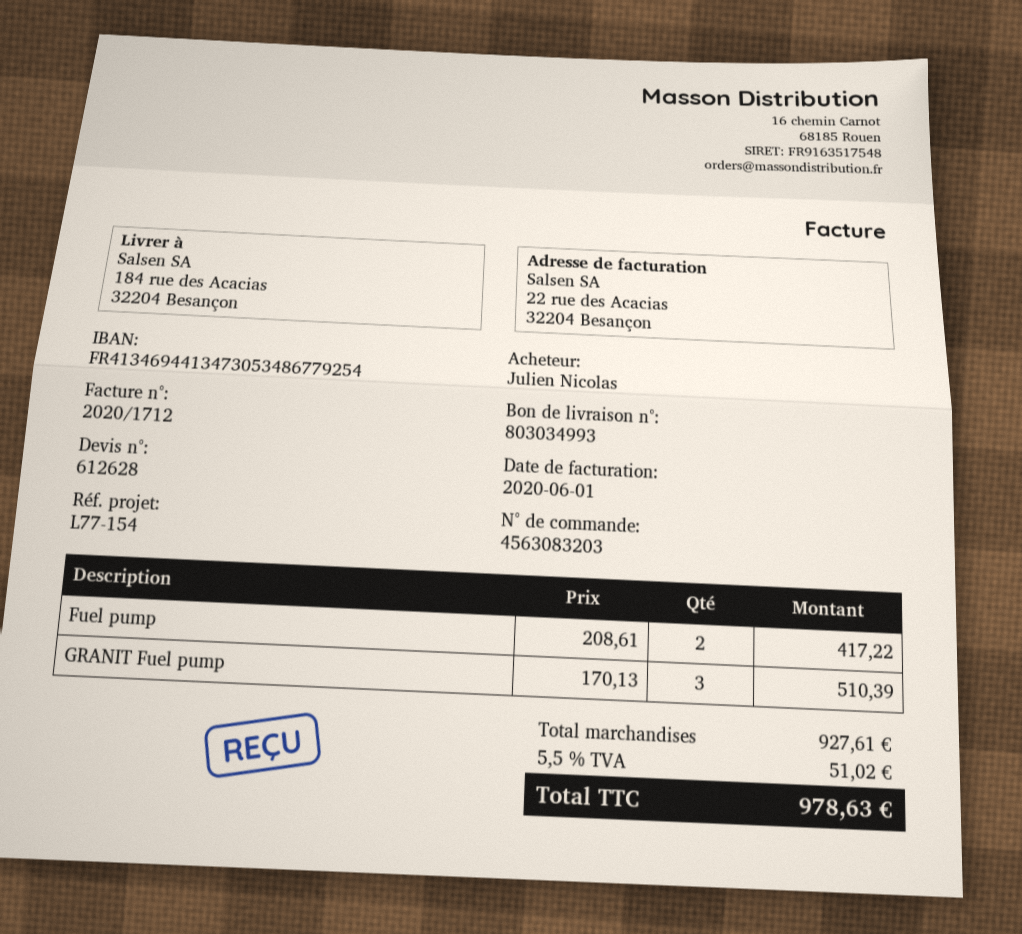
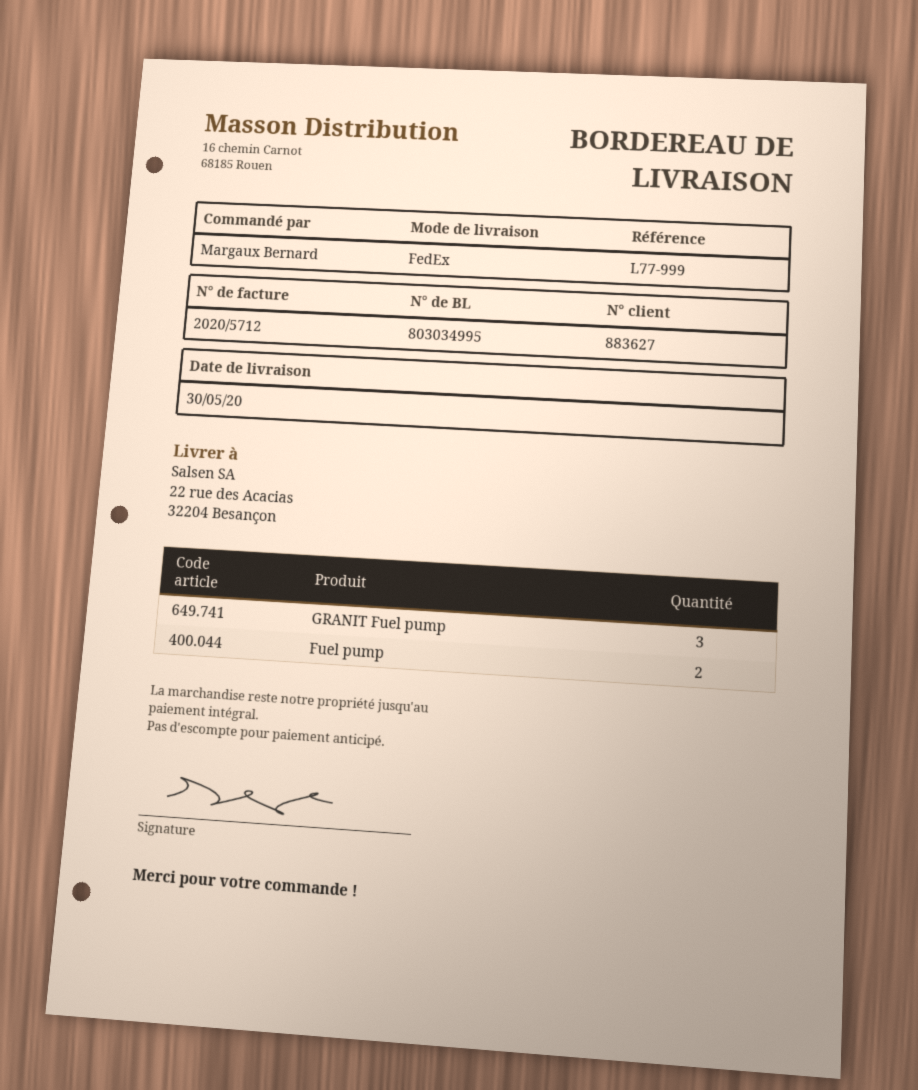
delivery note number: 803034993 -> 803034995
invoice number: 2020/1712 -> 2020/5712
reference: L77-154 -> L77-999
ordered by: Julien Nicolas -> Margaux Bernard
ship to: 184 rue des Acacias, 32204 Besançon -> 22 rue des Acacias, 32204 Besançon

